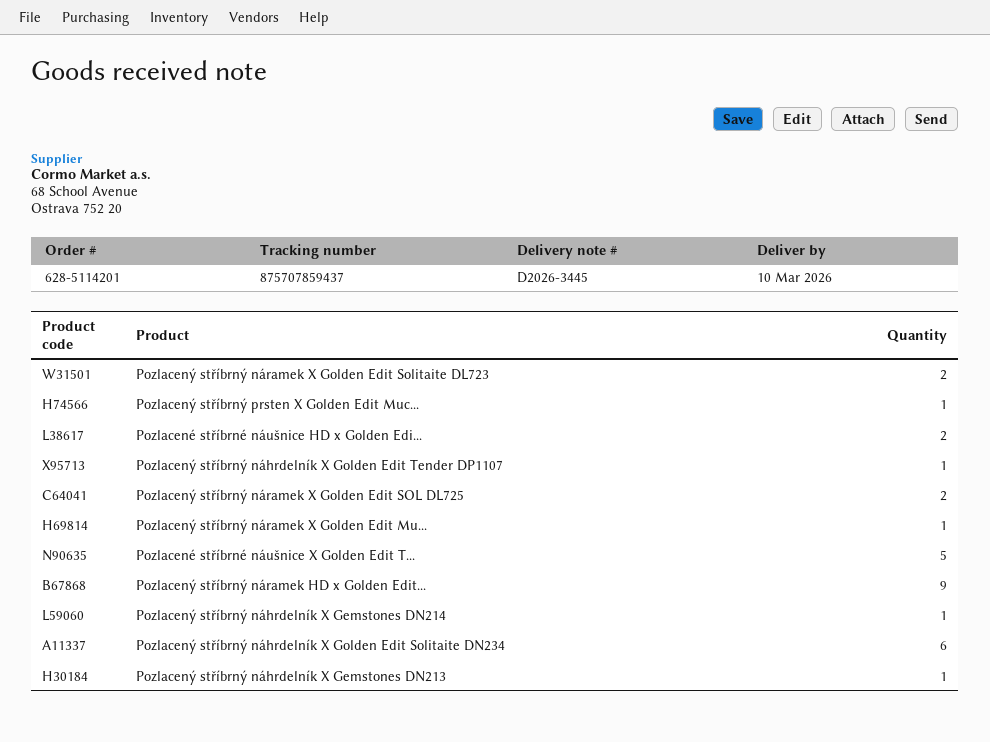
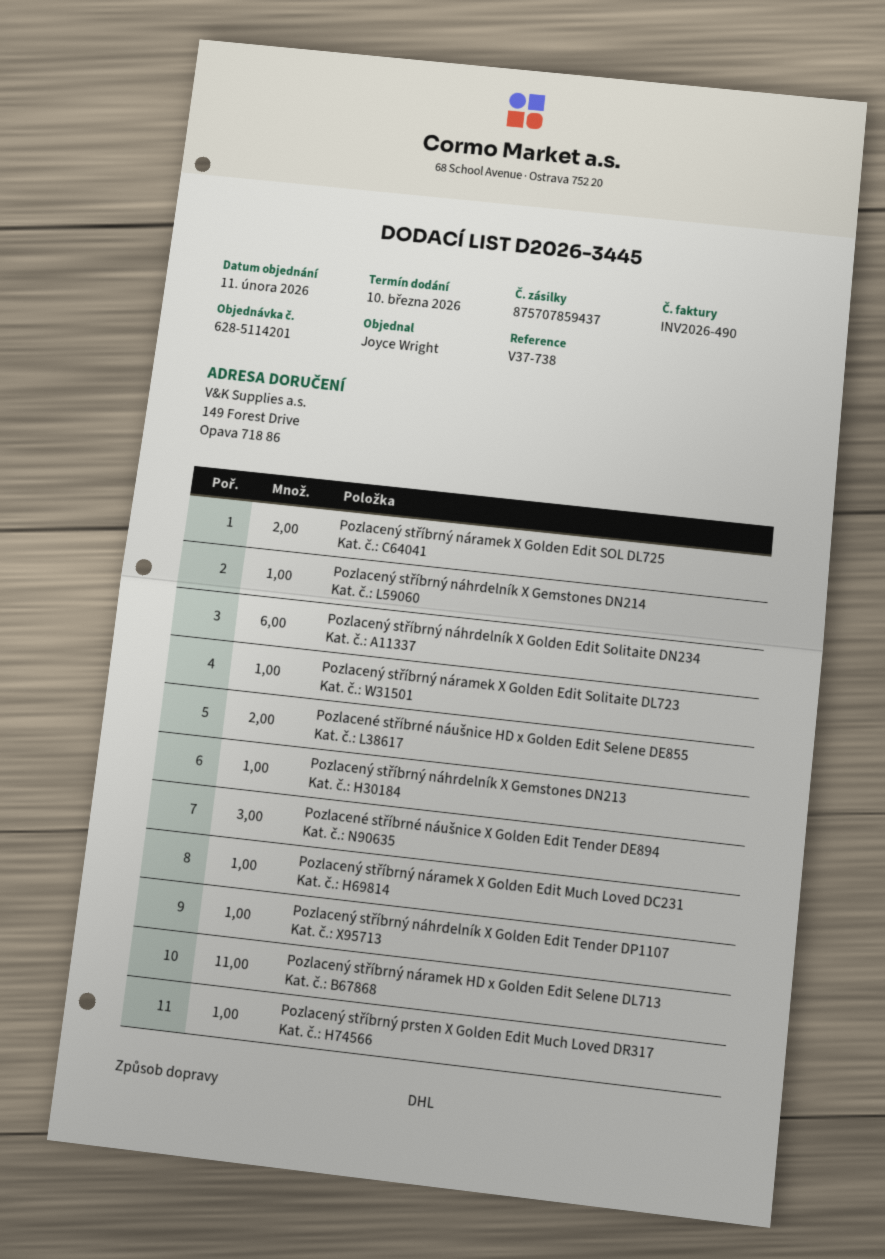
Pozlacený stříbrný náramek X Golden Edit Solitaite DL723: 2 -> 1
Pozlacené stříbrné náušnice X Golden Edit T...: 5 -> 3
Pozlacený stříbrný náramek HD x Golden Edit...: 9 -> 11

